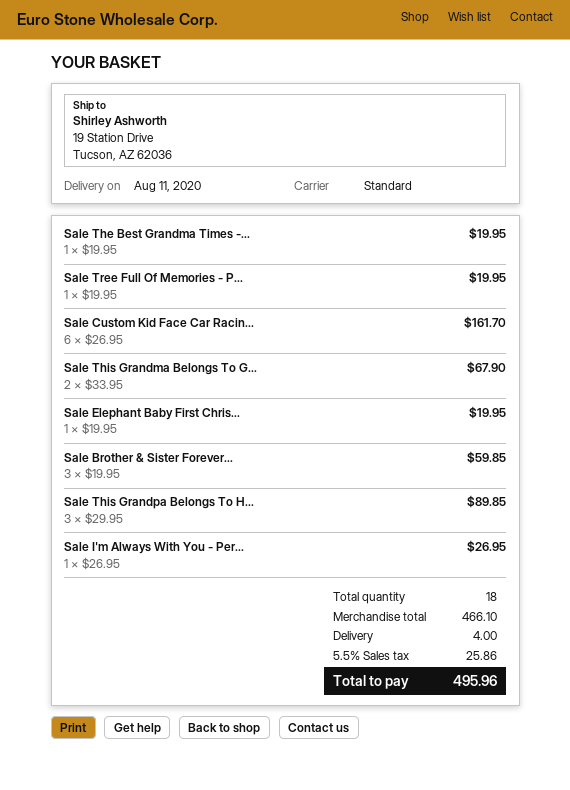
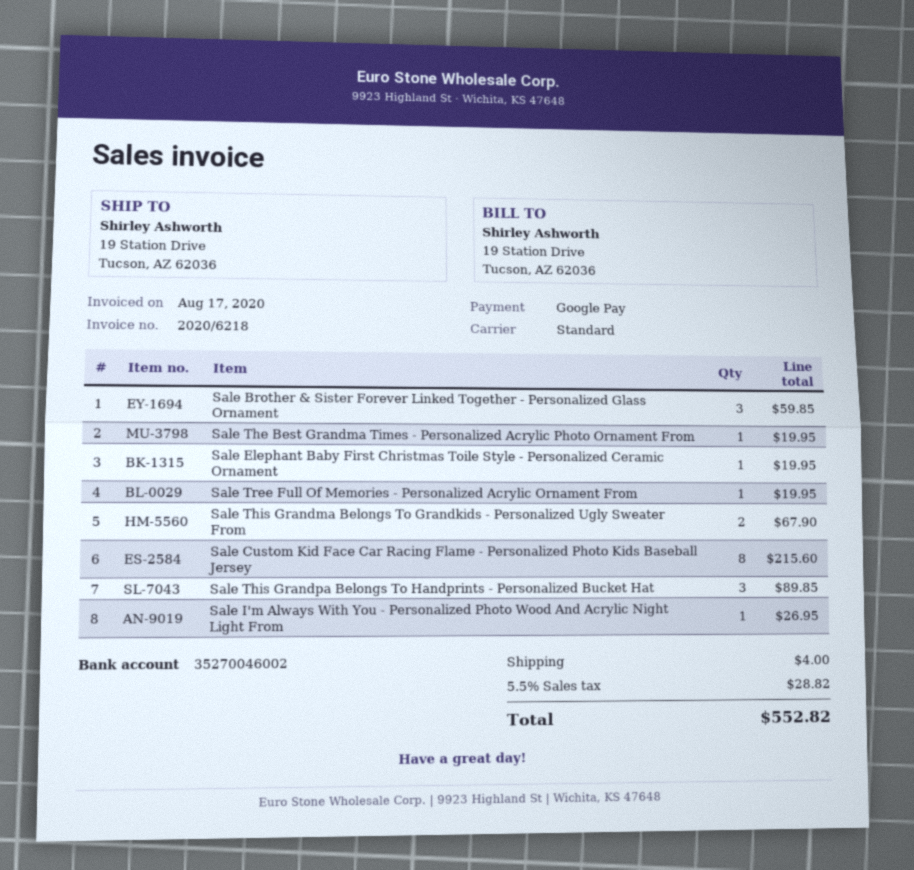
Sale Custom Kid Face Car Racin...: 6 for 161.70 -> 8 for 215.60
tax: 5.5% = 25.86 -> 5.5% = 28.82
total: 495.96 -> 552.82

